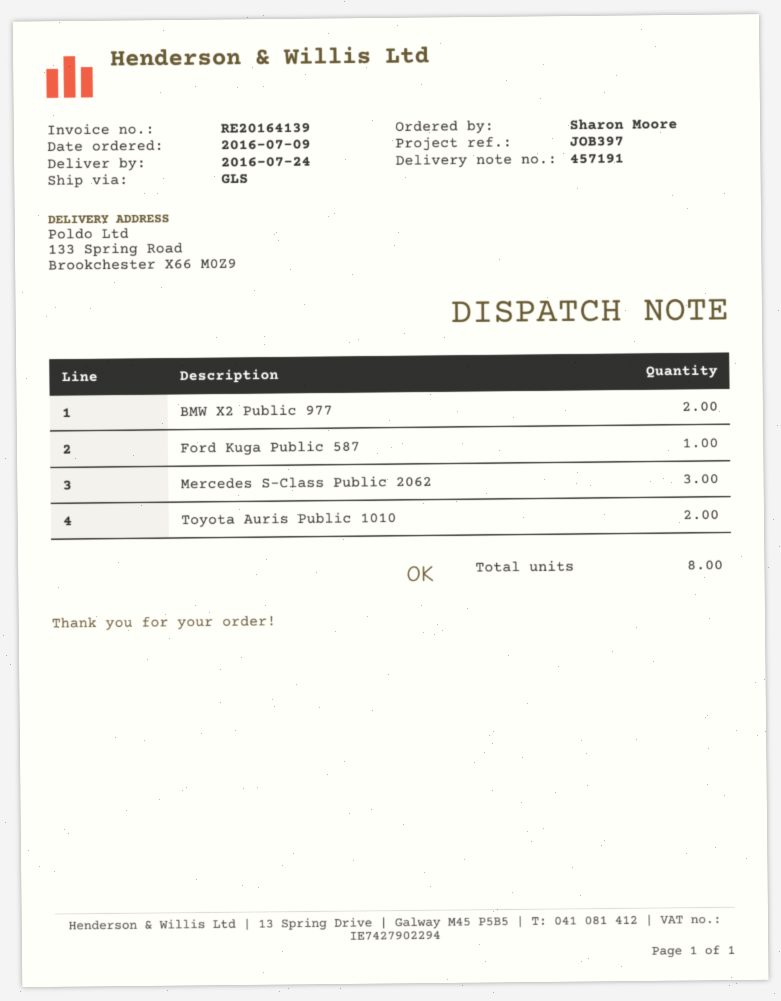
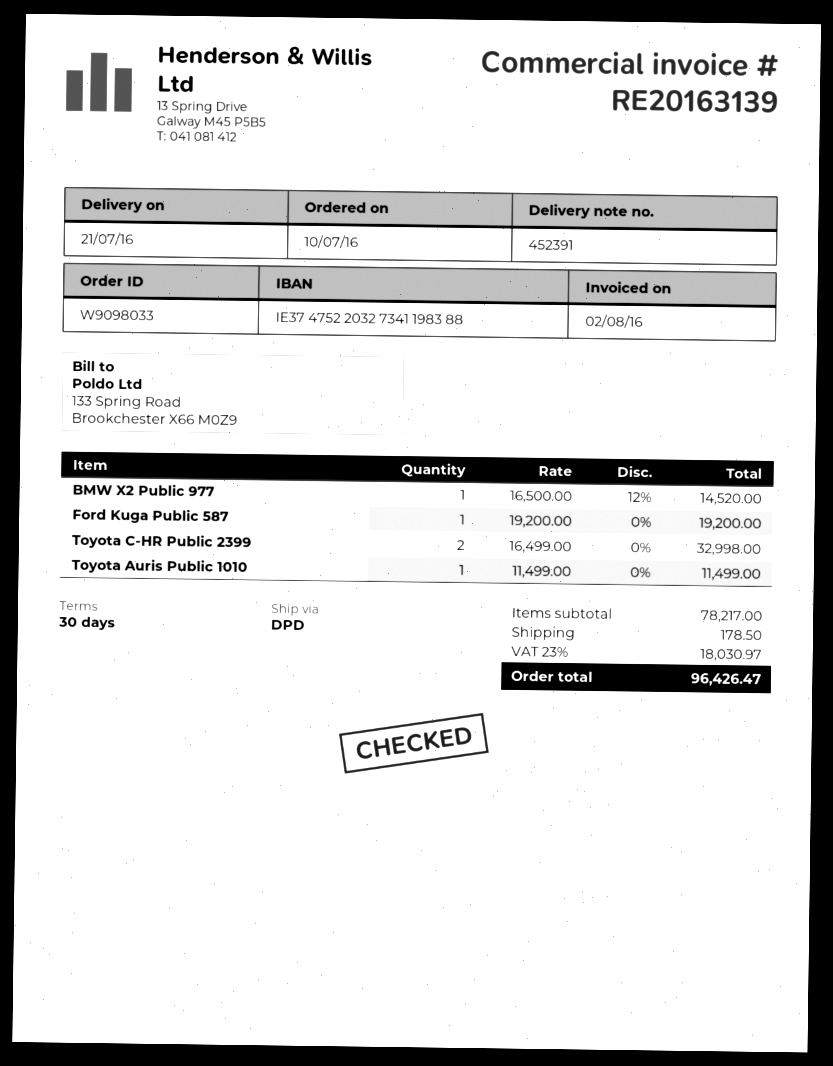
order date: 2016-07-09 -> 2016-07-10
delivery note number: 457191 -> 452391
delivery date: 2016-07-24 -> 2016-07-21
invoice number: RE20164139 -> RE20163139
shipping method: GLS -> DPD
BMW X2 Public 977: 2 -> 1
Mercedes S-Class Public 2062: 3 -> none
Toyota Auris Public 1010: 2 -> 1
Toyota C-HR Public 2399: none -> 2

